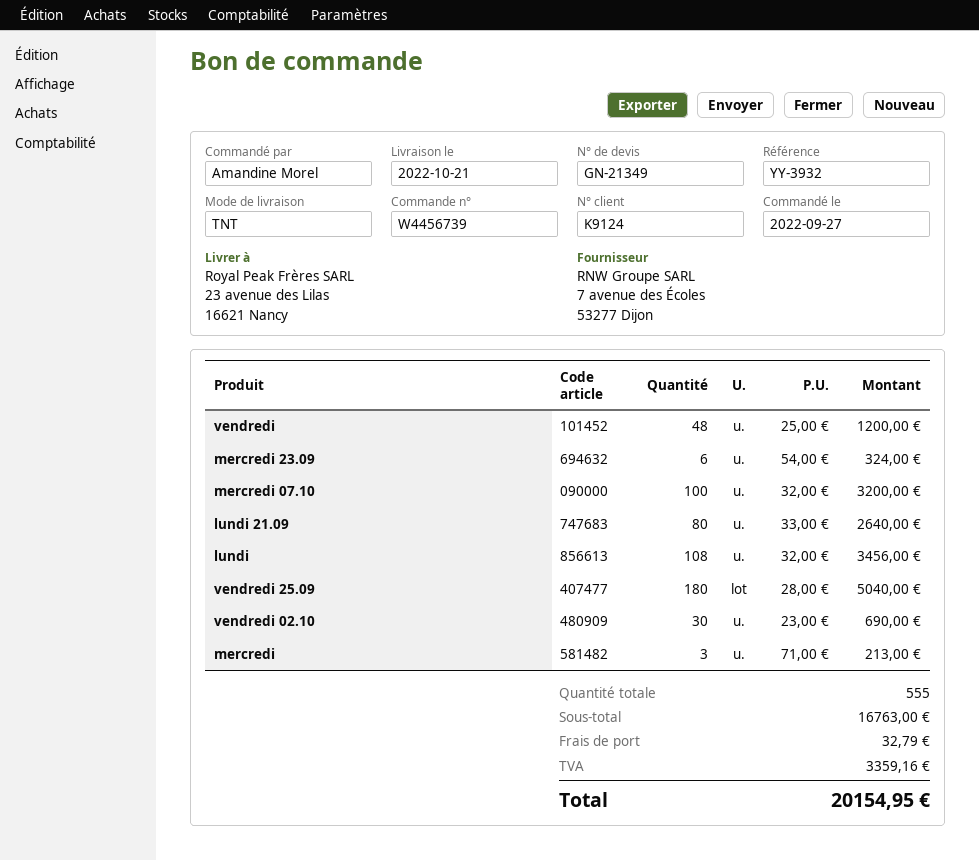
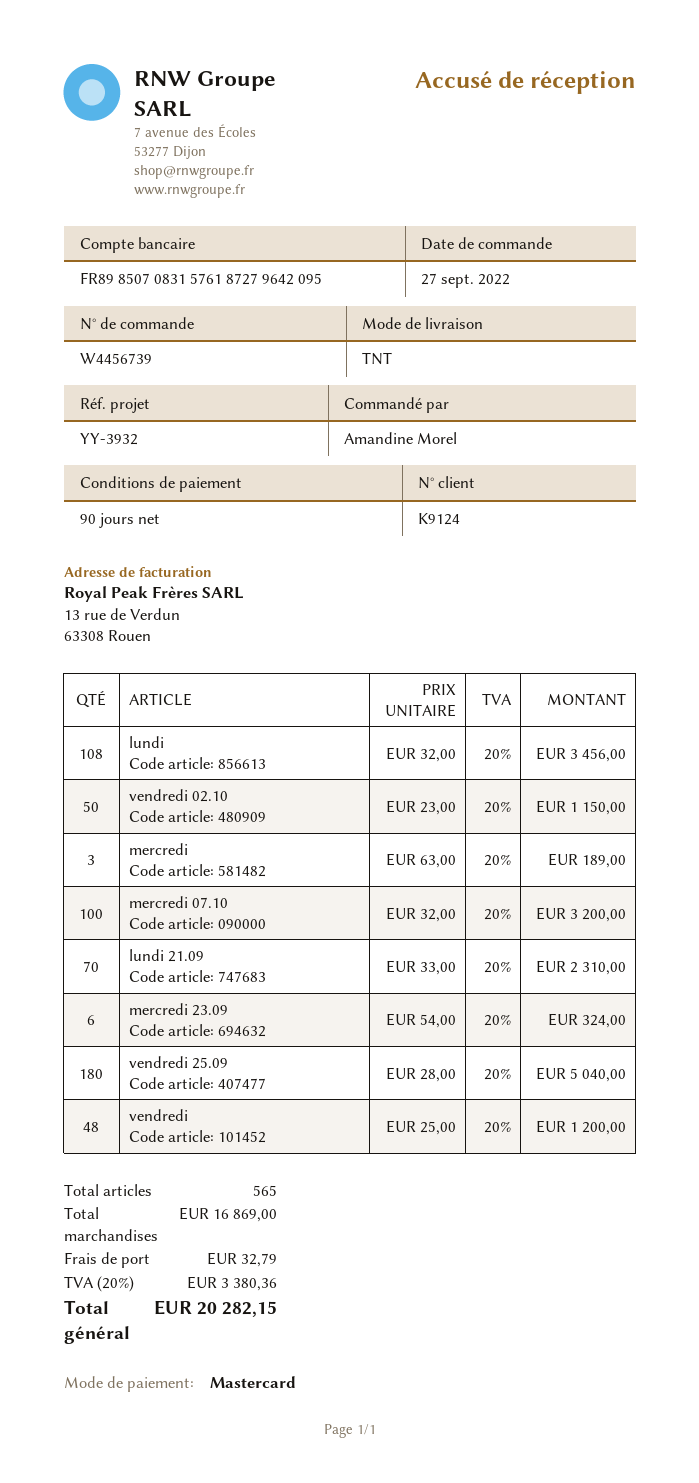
lundi 21.09: 80 x 33.00 = 2640.00 -> 70 x 33.00 = 2310.00
vendredi 02.10: 30 x 23.00 = 690.00 -> 50 x 23.00 = 1150.00
mercredi: 3 x 71.00 = 213.00 -> 3 x 63.00 = 189.00
total quantity: 555 -> 565
subtotal: 16763.00 -> 16869.00
tax: 3359.16 -> 3380.36
total: 20154.95 -> 20282.15

